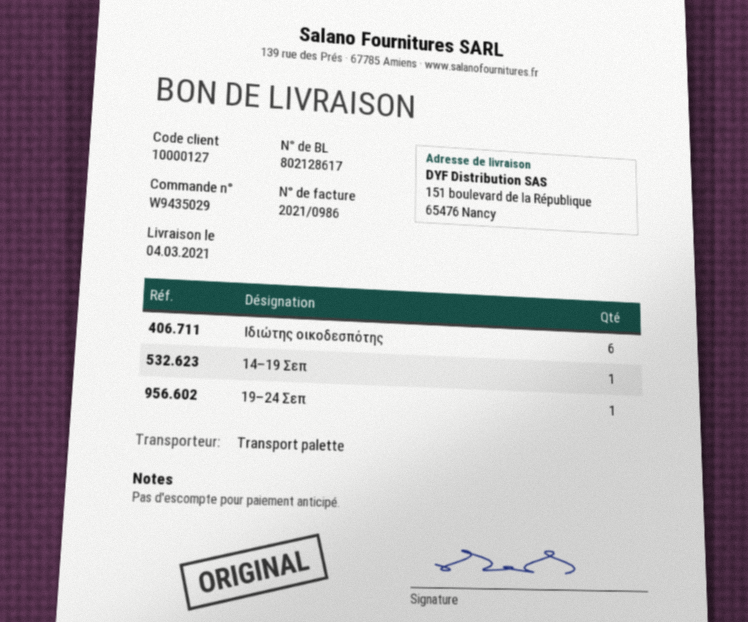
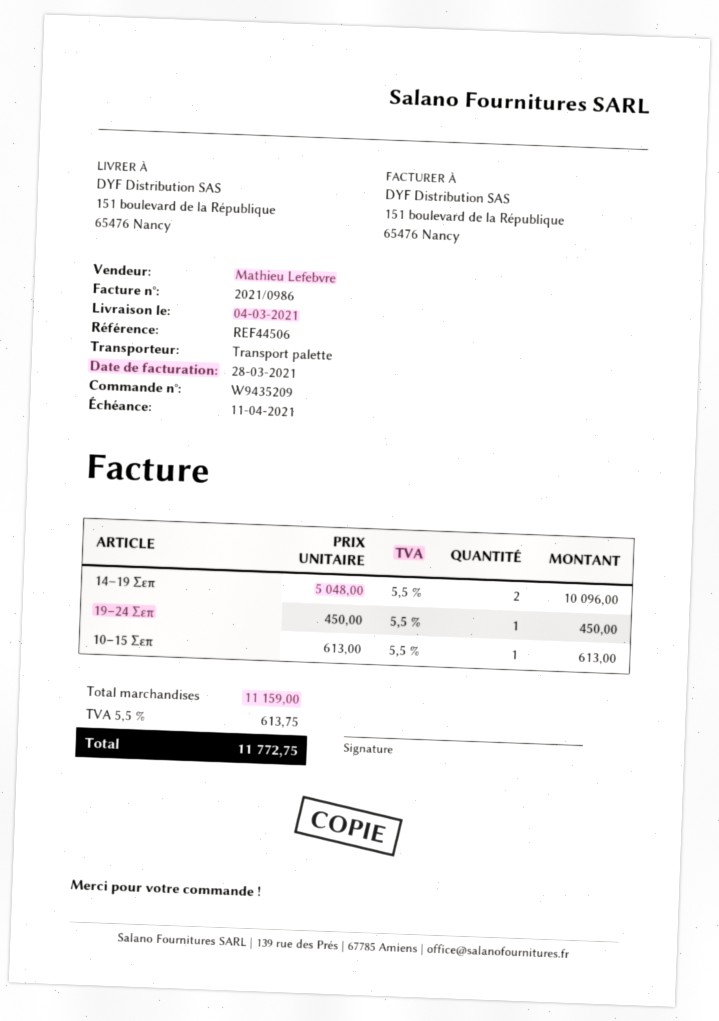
order number: W9435029 -> W9435209
Ιδιώτης οικοδεσπότης: 6 -> none
14–19 Σεπ: 1 -> 2
10–15 Σεπ: none -> 1

